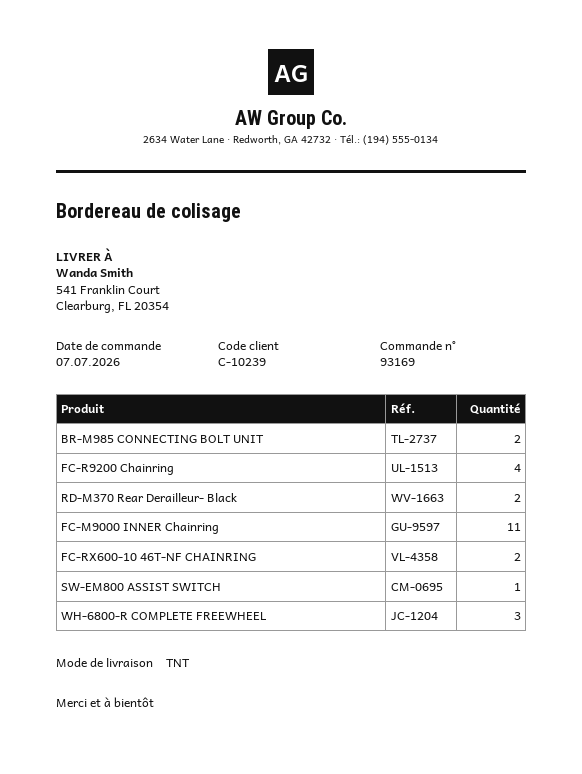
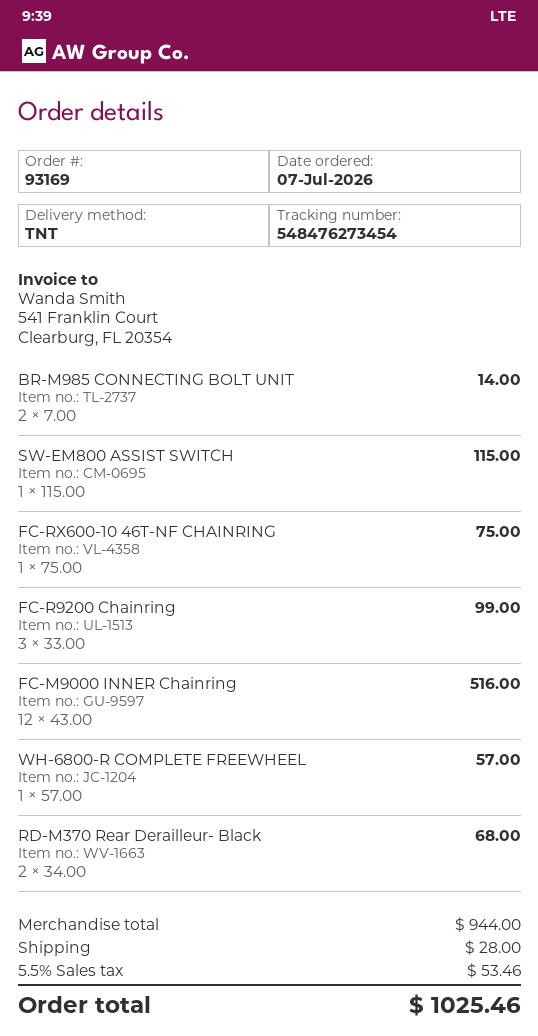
FC-R9200 Chainring: 4 -> 3
FC-M9000 INNER Chainring: 11 -> 12
FC-RX600-10 46T-NF CHAINRING: 2 -> 1
WH-6800-R COMPLETE FREEWHEEL: 3 -> 1

